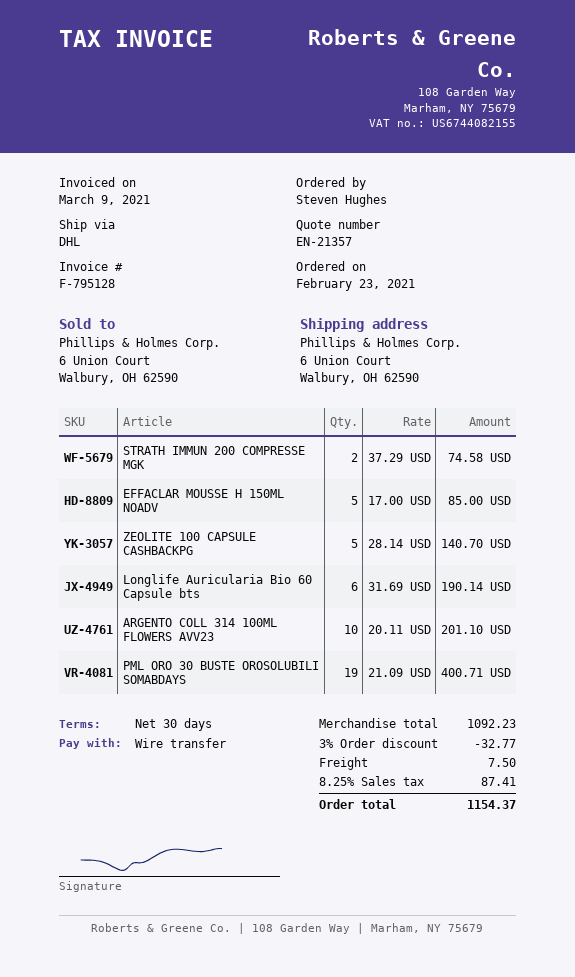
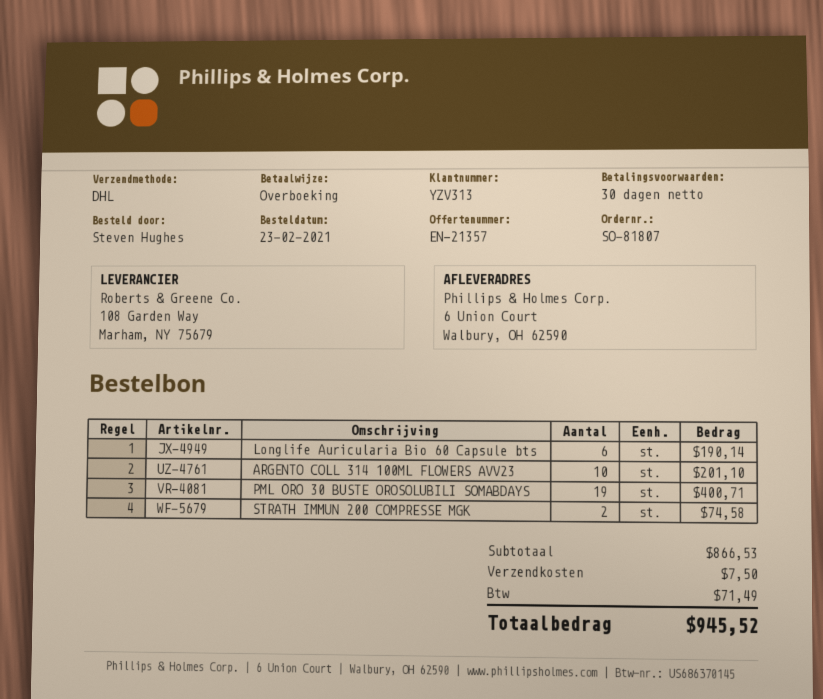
EFFACLAR MOUSSE H 150ML NOADV: 5 for 85.00 -> none
ZEOLITE 100 CAPSULE CASHBACKPG: 5 for 140.70 -> none
subtotal: 1092.23 -> 866.53
discount: 3% = 32.77 -> none
tax: 87.41 -> 71.49
total: 1154.37 -> 945.52

